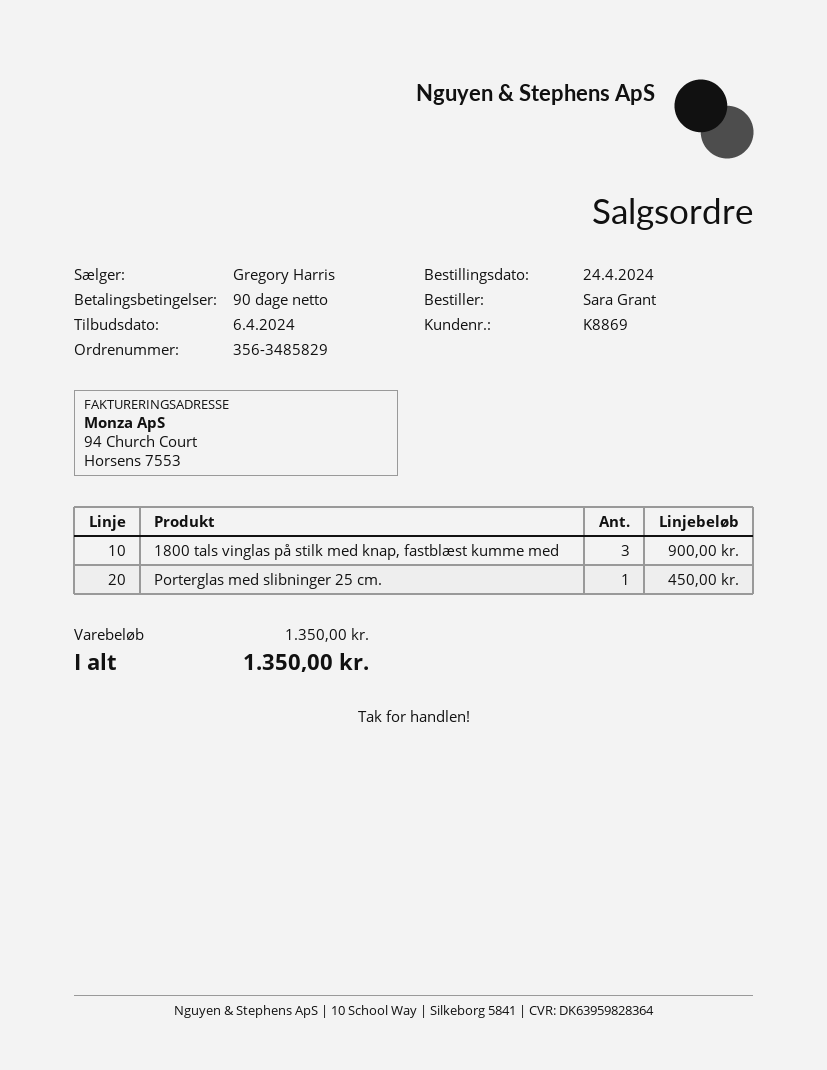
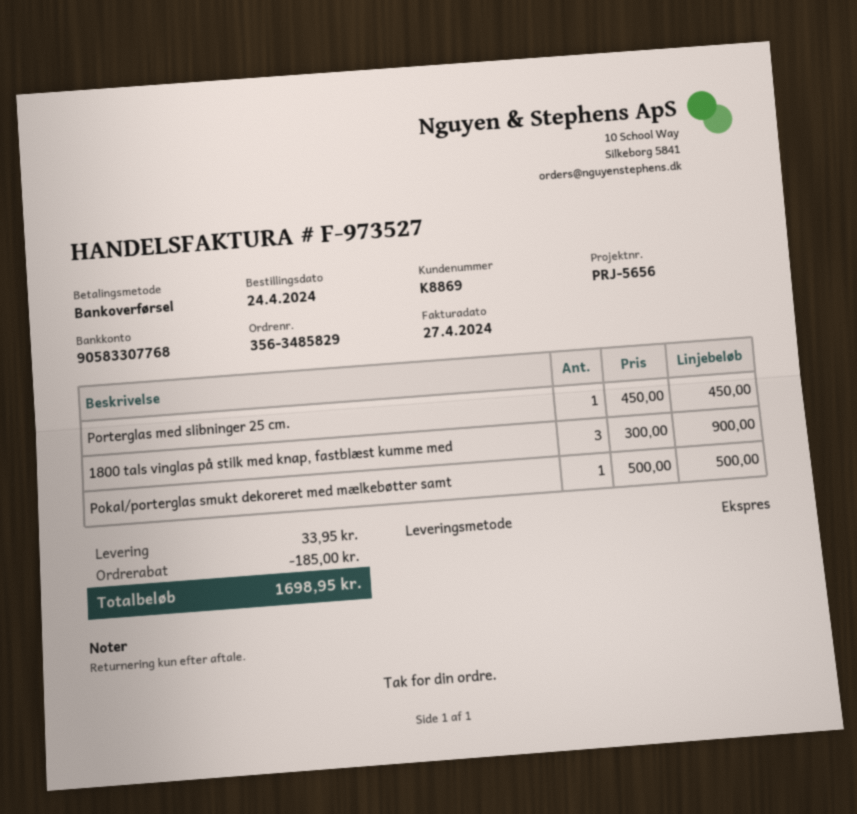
Pokal/porterglas smukt dekoreret med mælkebøtter samt: none -> 1 for 500.00
discount: none -> 185.00
shipping: none -> 33.95
total: 1350.00 -> 1698.95

